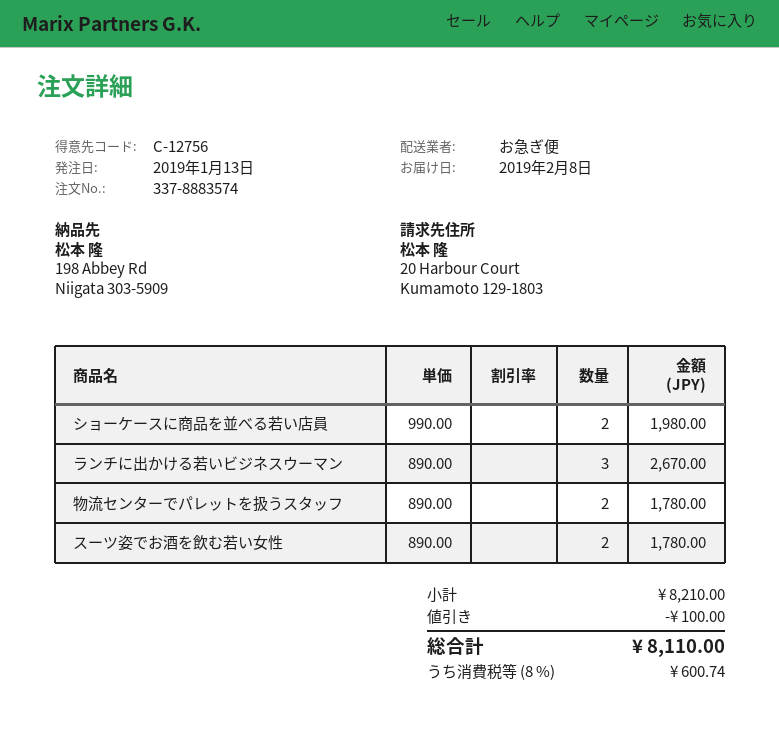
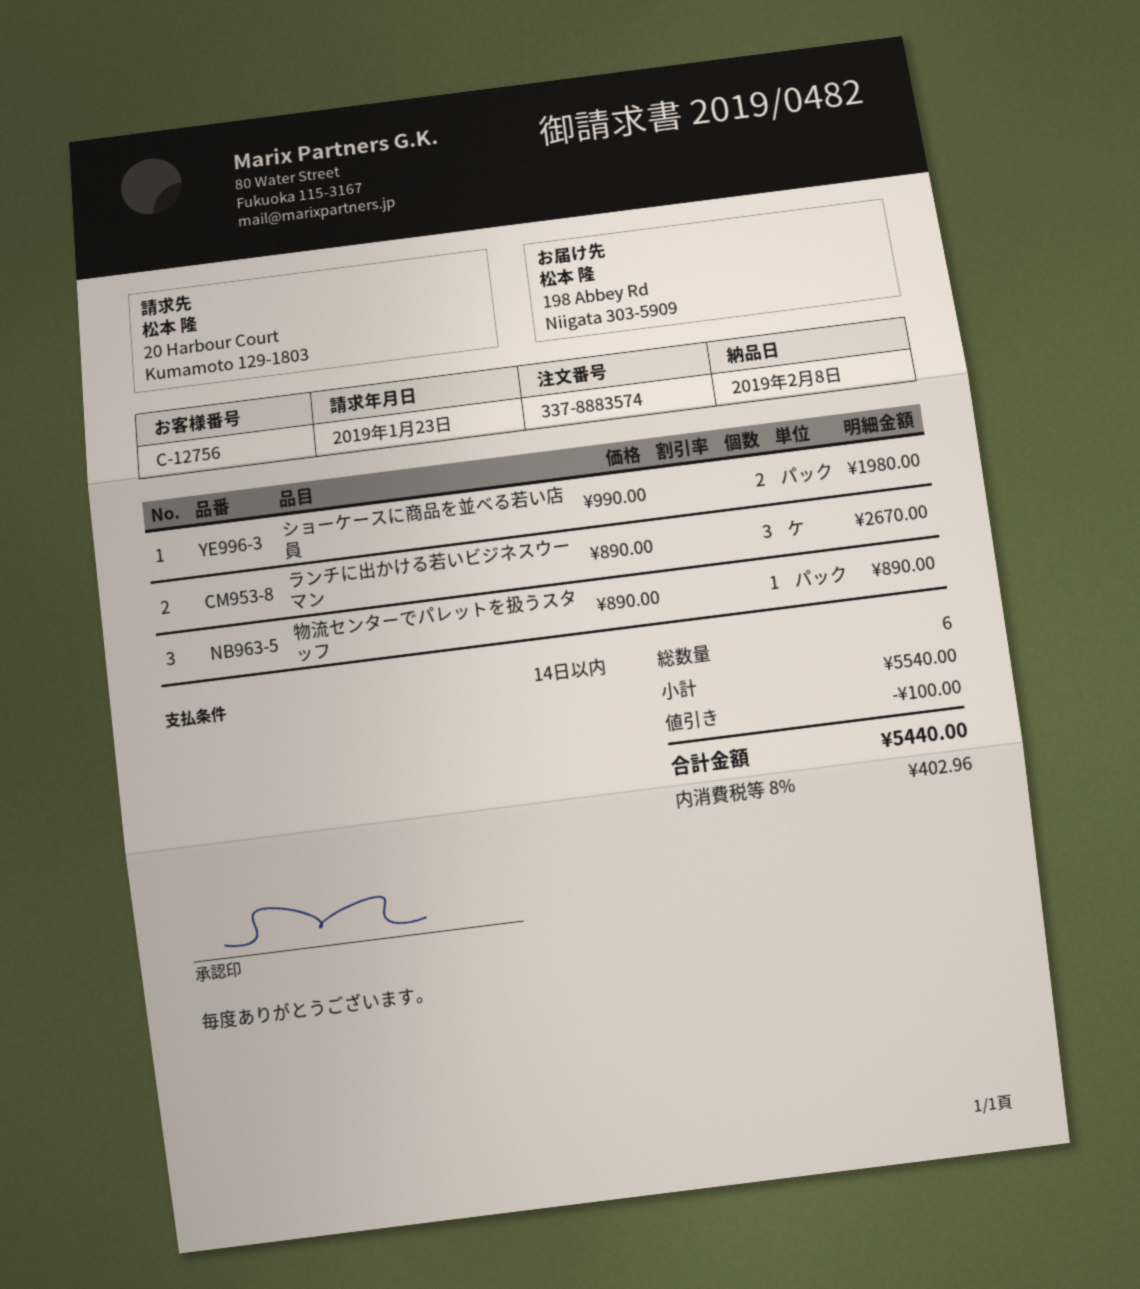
物流センターでパレットを扱うスタッフ: 2 x 890.00 = 1780.00 -> 1 x 890.00 = 890.00
スーツ姿でお酒を飲む若い女性: 2 x 890.00 = 1780.00 -> none
subtotal: 8210.00 -> 5540.00
tax: 8% = 600.74 -> 8% = 402.96
total: 8110.00 -> 5440.00

